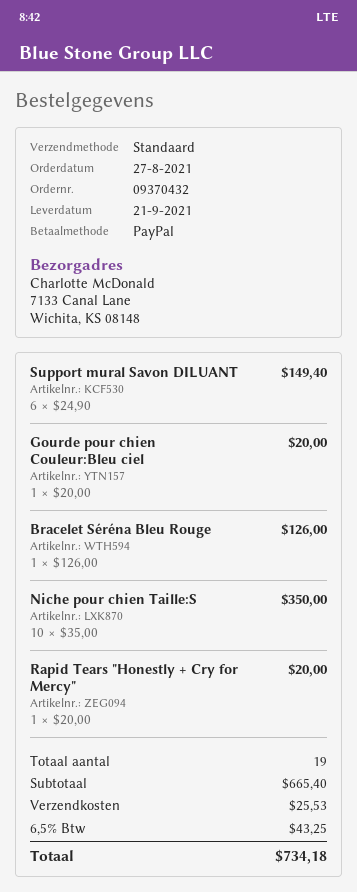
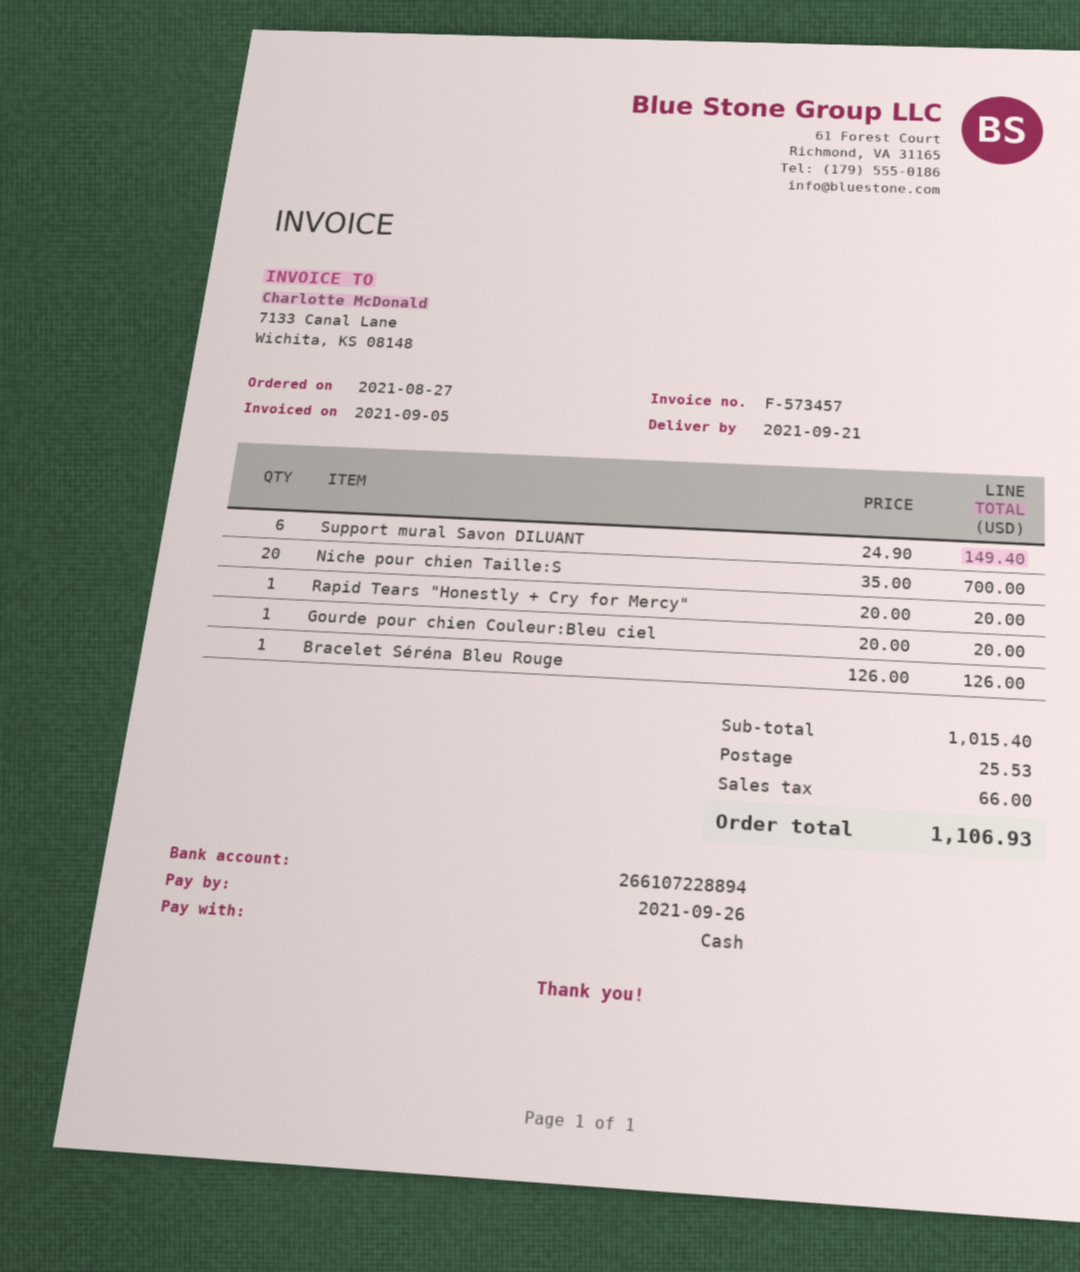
payment method: PayPal -> cash
Niche pour chien Taille:S: 10 x 35.00 = 350.00 -> 20 x 35.00 = 700.00
subtotal: 665.40 -> 1015.40
tax: 43.25 -> 66.00
total: 734.18 -> 1106.93

